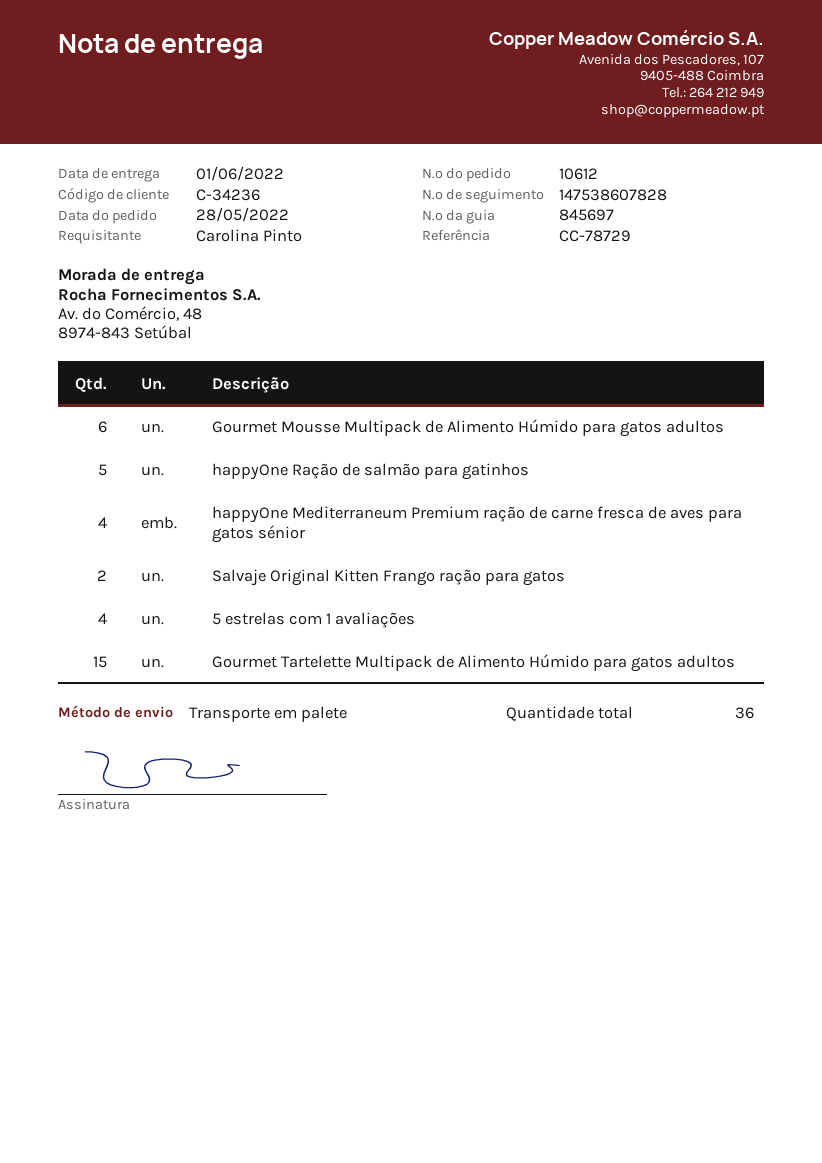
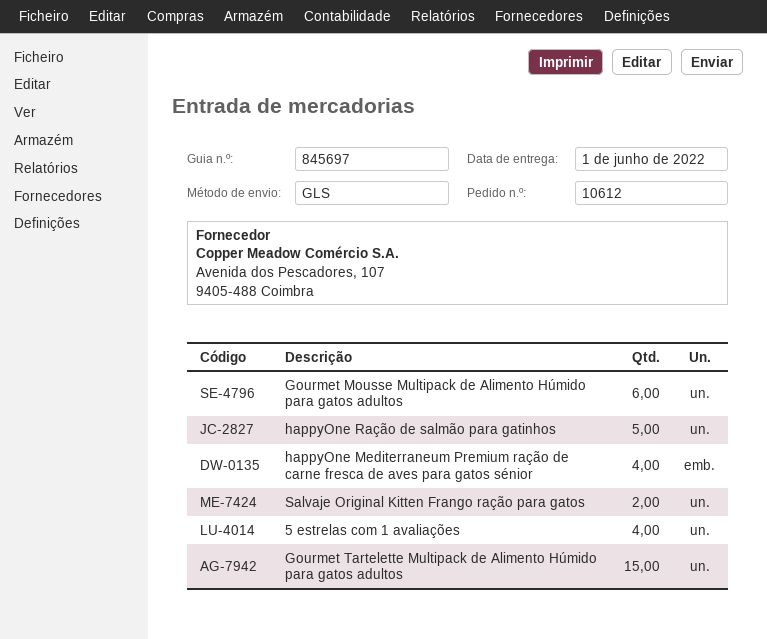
shipping method: pallet freight -> GLS

